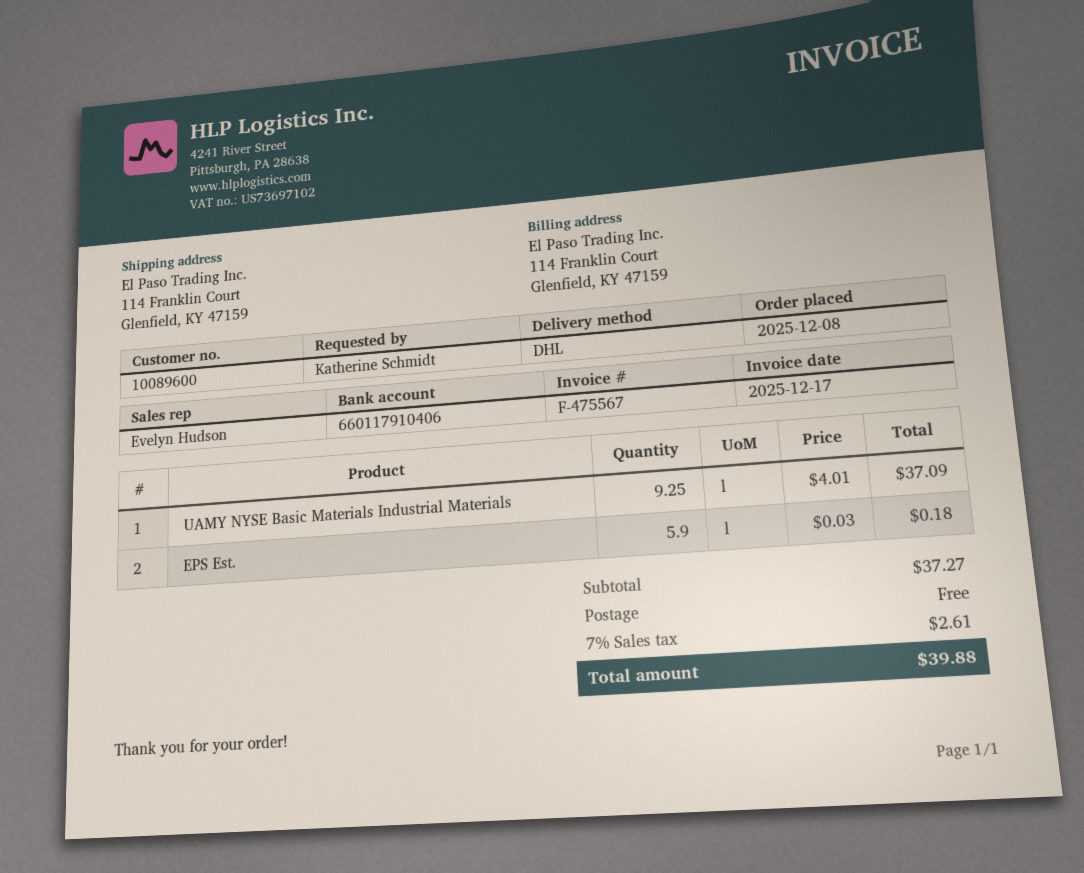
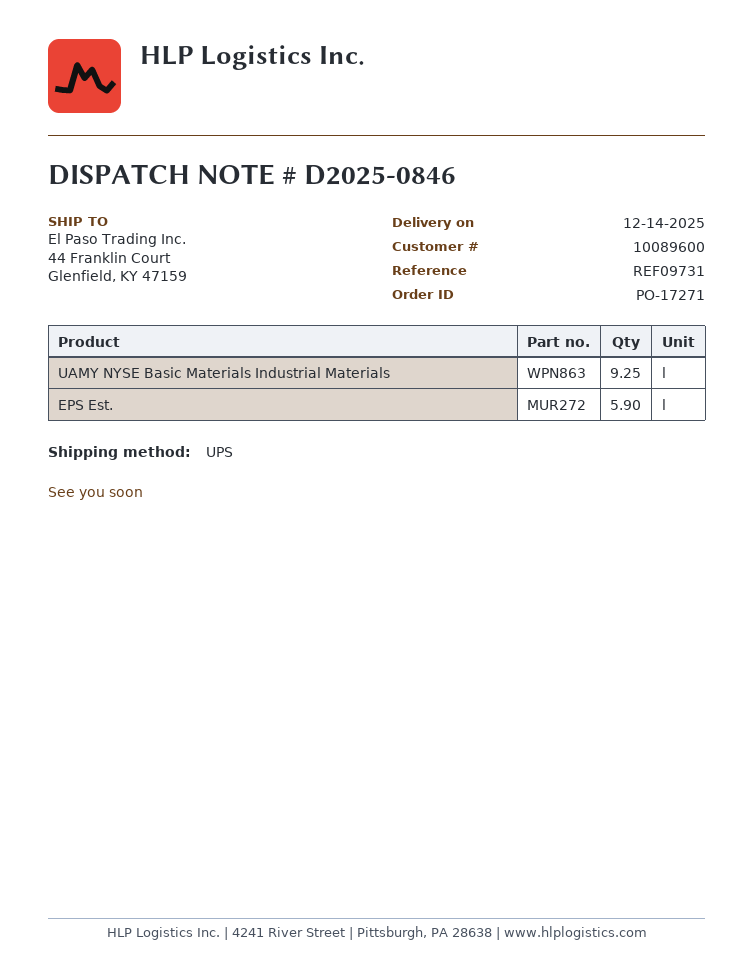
shipping method: DHL -> UPS
ship to: 114 Franklin Court, Glenfield, KY 47159 -> 44 Franklin Court, Glenfield, KY 47159

